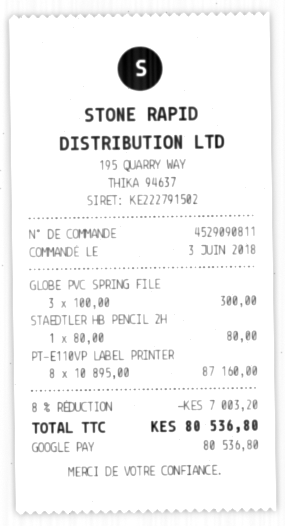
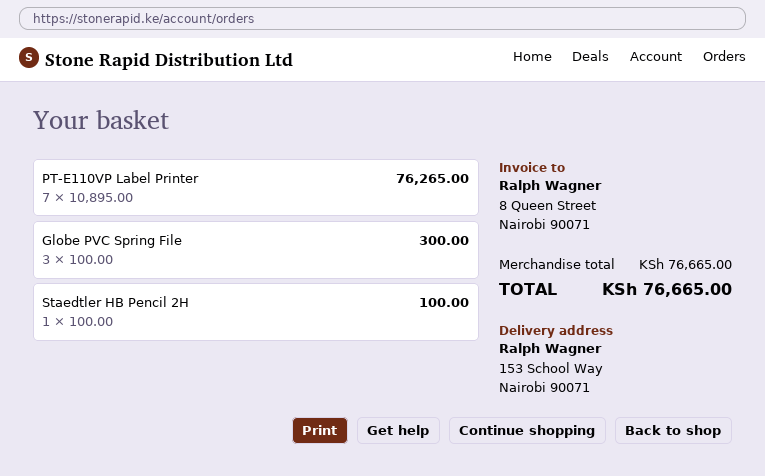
STAEDTLER HB PENCIL 2H: 1 x 80.00 = 80.00 -> 1 x 100.00 = 100.00
PT-E110VP LABEL PRINTER: 8 x 10895.00 = 87160.00 -> 7 x 10895.00 = 76265.00
discount: 8% = 7003.20 -> none
total: 80536.80 -> 76665.00

